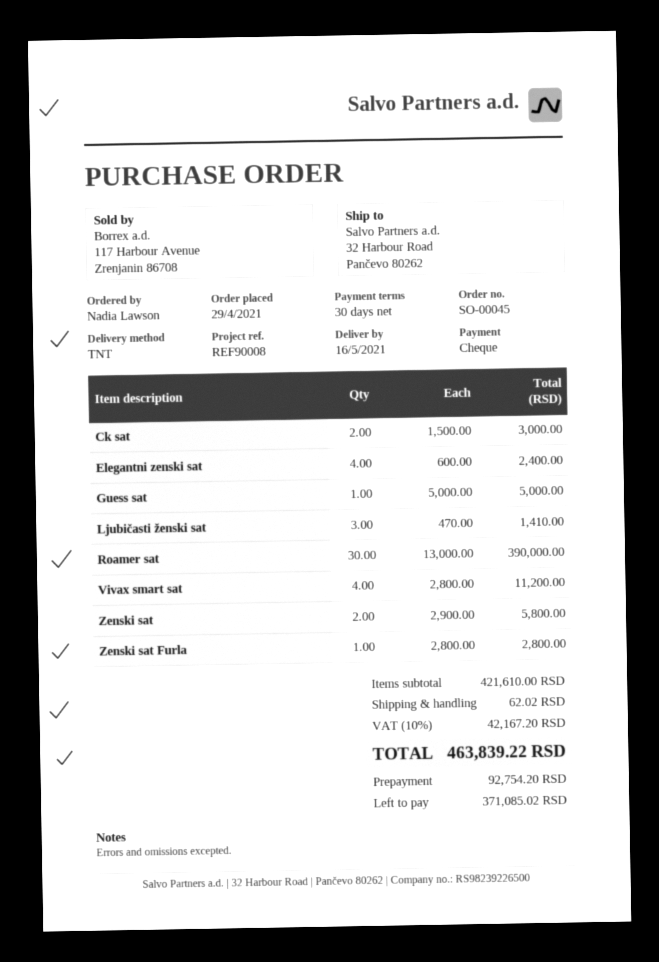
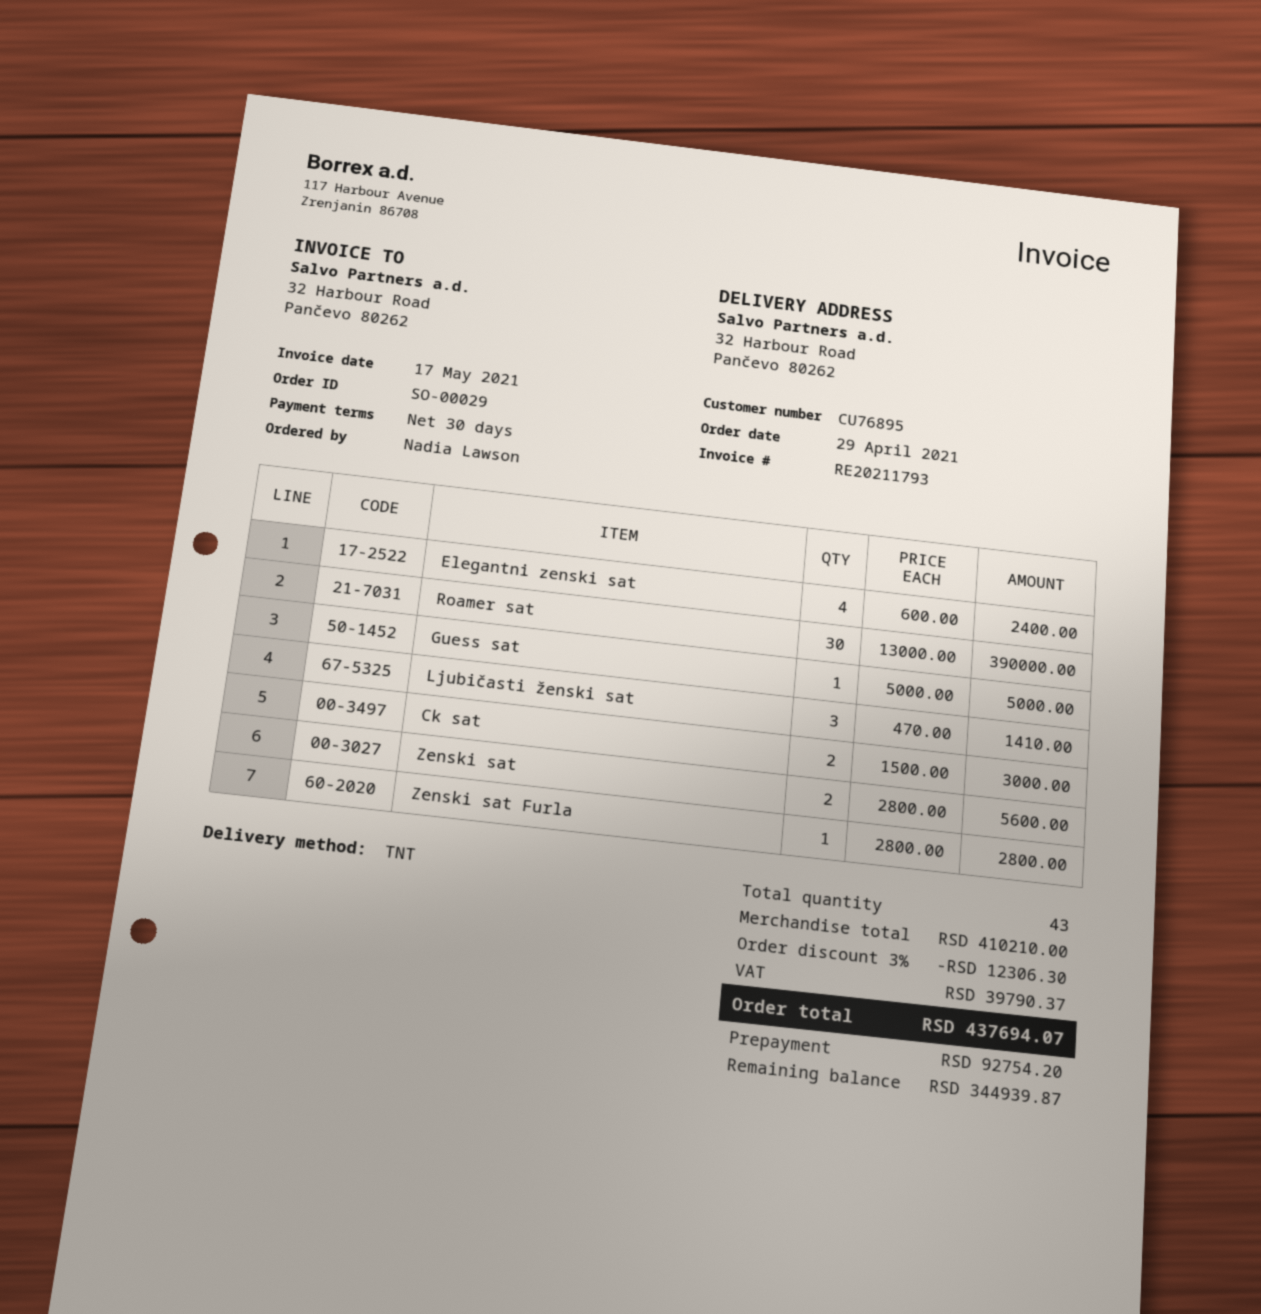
order number: SO-00045 -> SO-00029
Vivax smart sat: 4 x 2800.00 = 11200.00 -> none
Zenski sat: 2 x 2900.00 = 5800.00 -> 2 x 2800.00 = 5600.00
subtotal: 421610.00 -> 410210.00
discount: none -> 3% = 12306.30
shipping: 62.02 -> none
tax: 42167.20 -> 39790.37
total: 463839.22 -> 437694.07
balance: 371085.02 -> 344939.87

